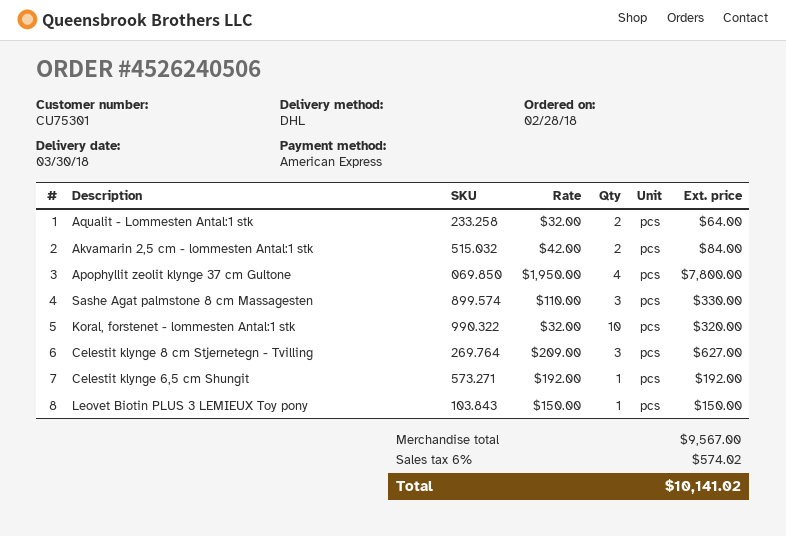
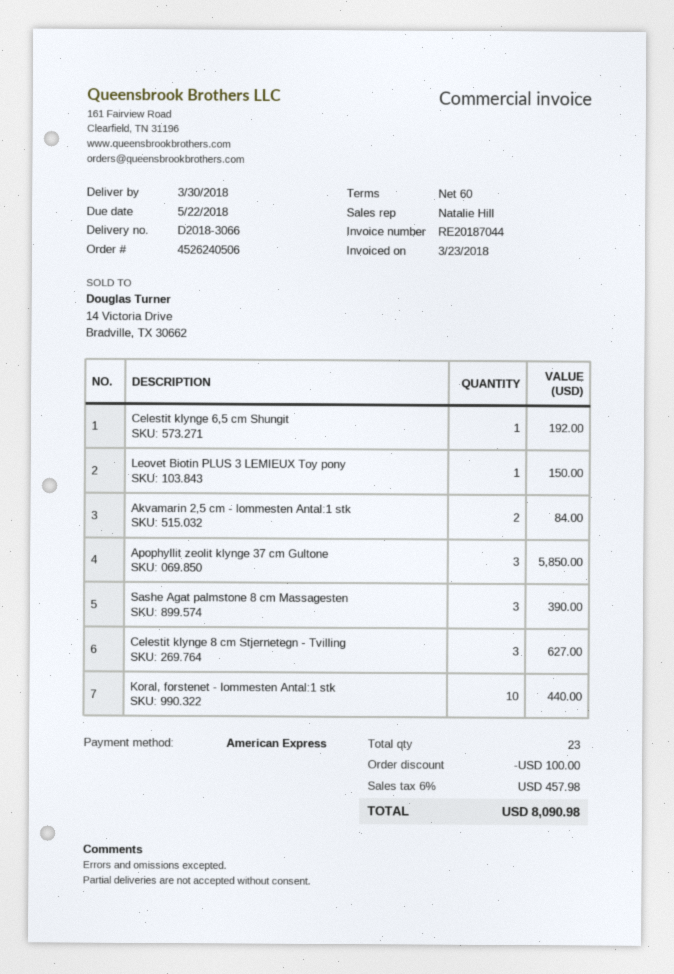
Aqualit - Lommesten Antal:1 stk: 2 for 64.00 -> none
Apophyllit zeolit klynge 37 cm Gultone: 4 for 7800.00 -> 3 for 5850.00
Sashe Agat palmstone 8 cm Massagesten: 3 for 330.00 -> 3 for 390.00
Koral, forstenet - lommesten Antal:1 stk: 10 for 320.00 -> 10 for 440.00
discount: none -> 100.00
tax: 6% = 574.02 -> 6% = 457.98
total: 10141.02 -> 8090.98

